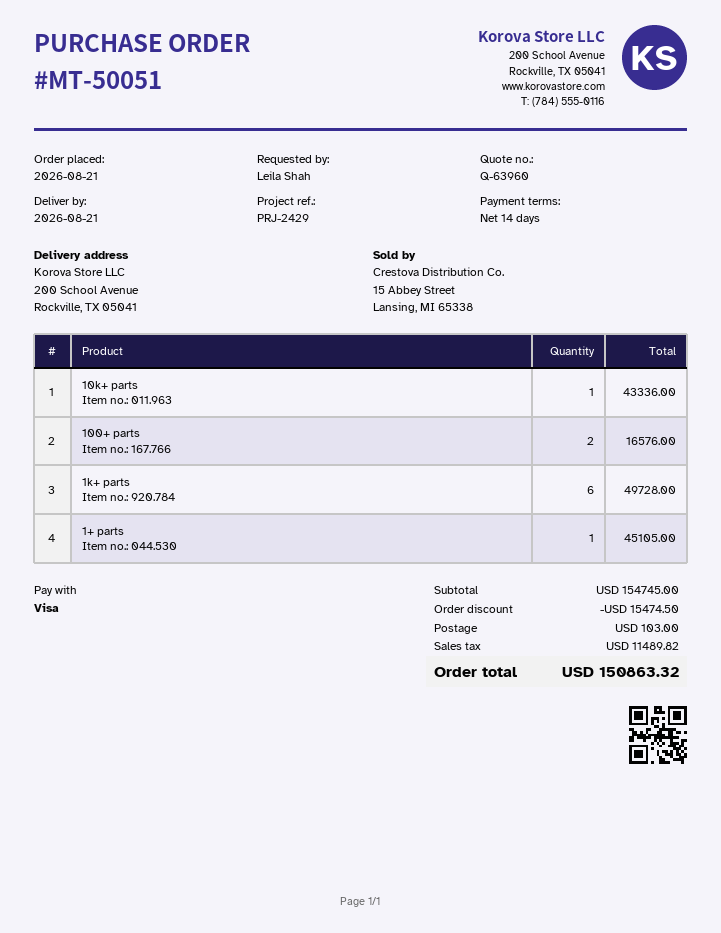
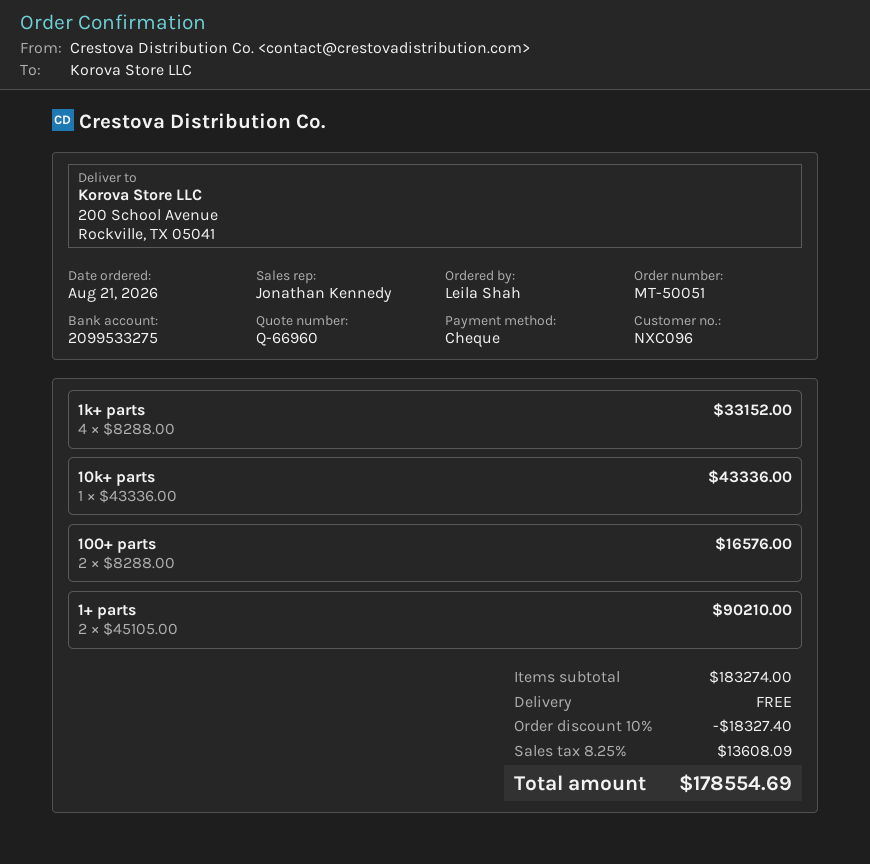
quote number: Q-63960 -> Q-66960
payment method: Visa -> cheque
1k+ parts: 6 for 49728.00 -> 4 for 33152.00
1+ parts: 1 for 45105.00 -> 2 for 90210.00
subtotal: 154745.00 -> 183274.00
discount: 15474.50 -> 18327.40
shipping: 103.00 -> 0.00
tax: 11489.82 -> 13608.09
total: 150863.32 -> 178554.69

